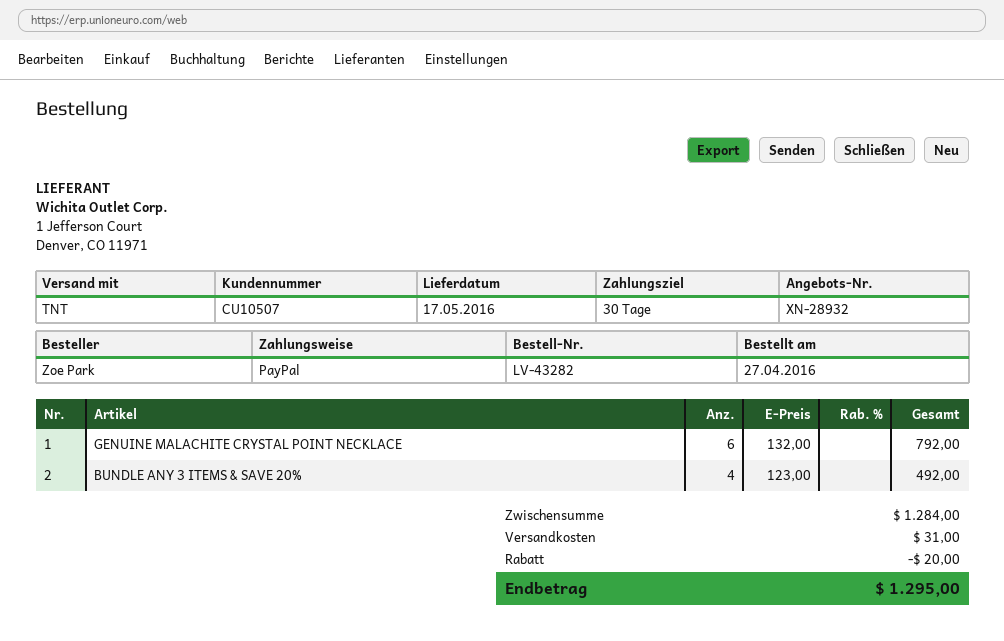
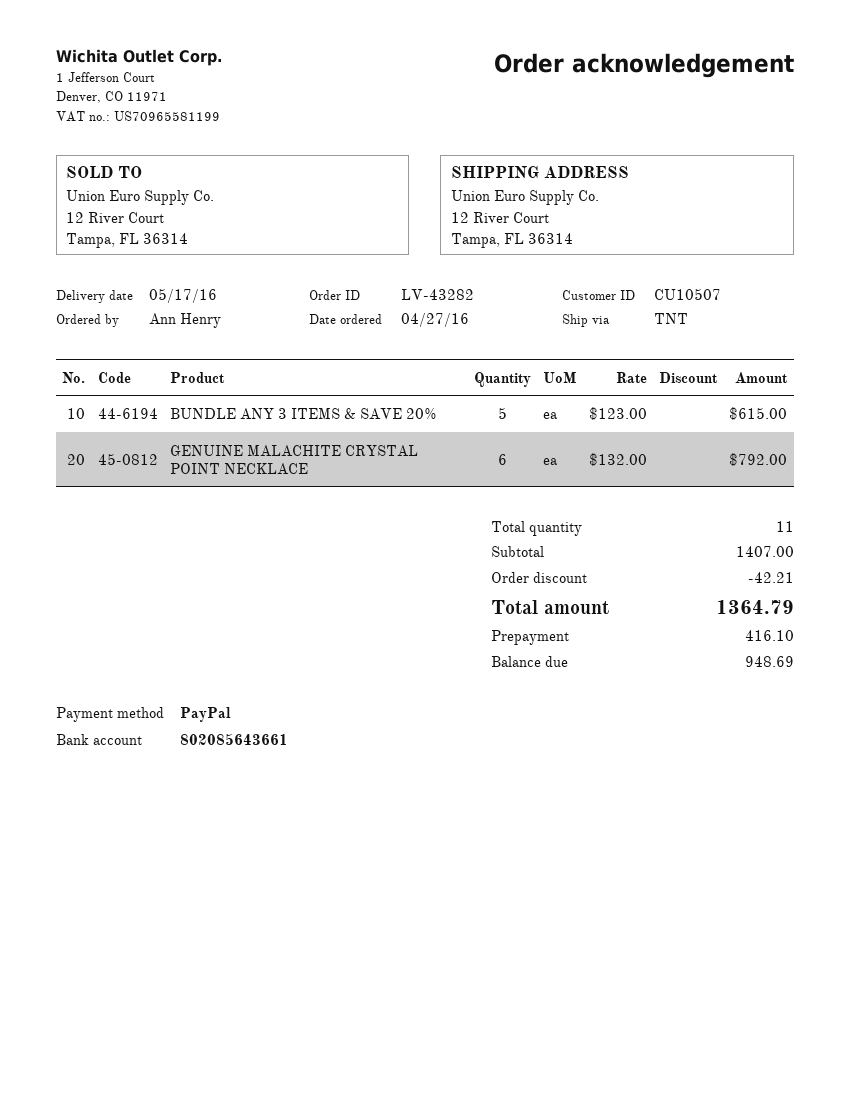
ordered by: Zoe Park -> Ann Henry
BUNDLE ANY 3 ITEMS & SAVE 20%: 4 x 123.00 = 492.00 -> 5 x 123.00 = 615.00
subtotal: 1284.00 -> 1407.00
discount: 20.00 -> 42.21
shipping: 31.00 -> none
total: 1295.00 -> 1364.79

